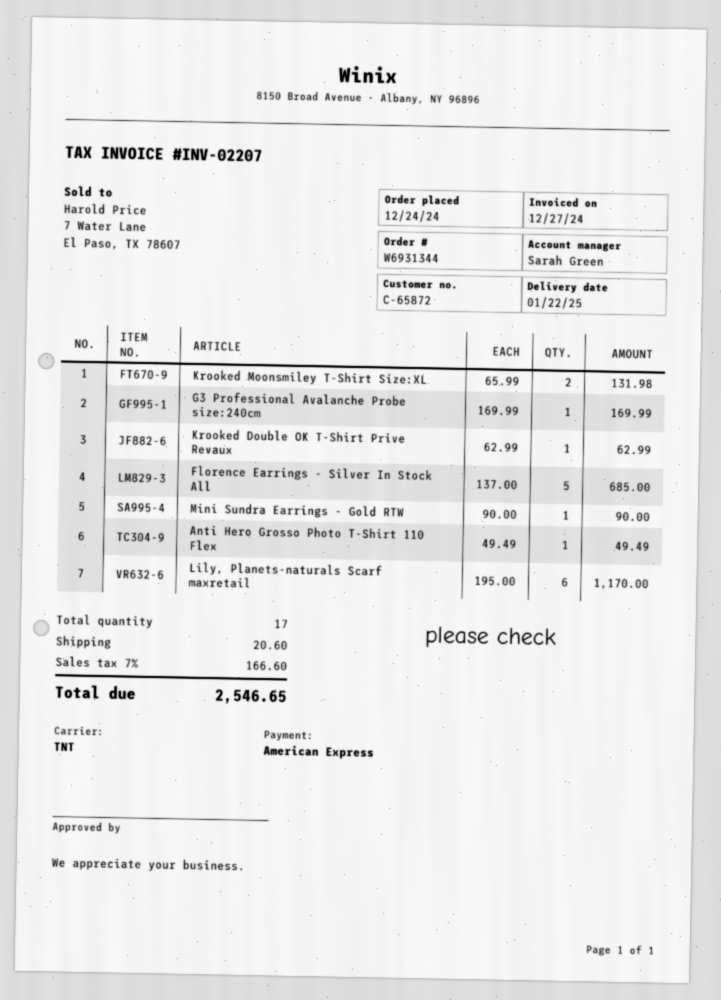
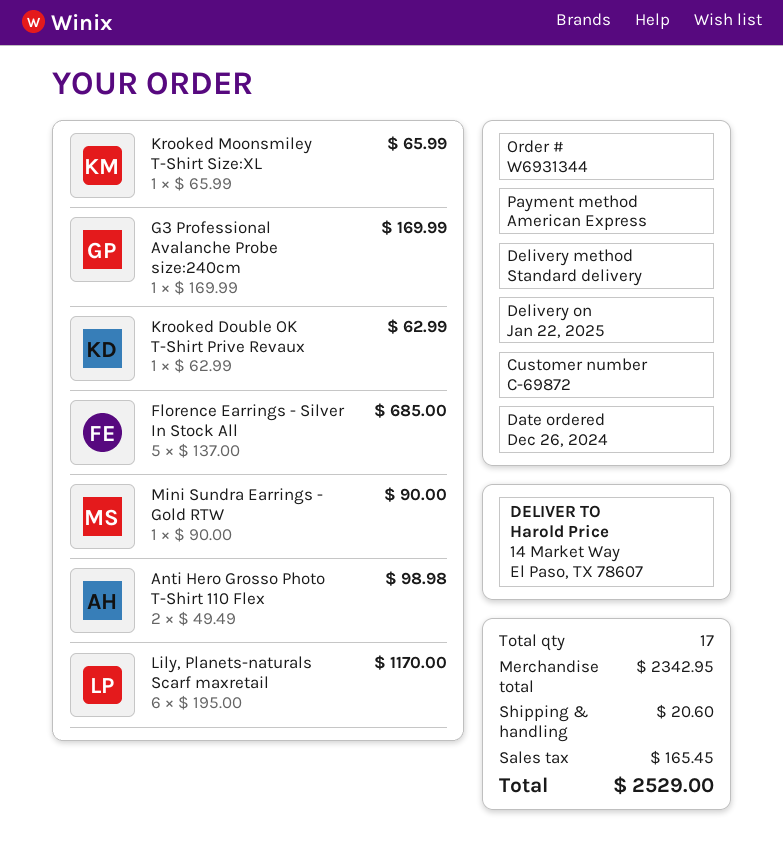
order date: 2024-12-24 -> 2024-12-26
customer number: C-65872 -> C-69872
shipping method: TNT -> standard
Krooked Moonsmiley T-Shirt Size:XL: 2 x 65.99 = 131.98 -> 1 x 65.99 = 65.99
Anti Hero Grosso Photo T-Shirt 110 Flex: 1 x 49.49 = 49.49 -> 2 x 49.49 = 98.98
tax: 166.60 -> 165.45
total: 2546.65 -> 2529.00

